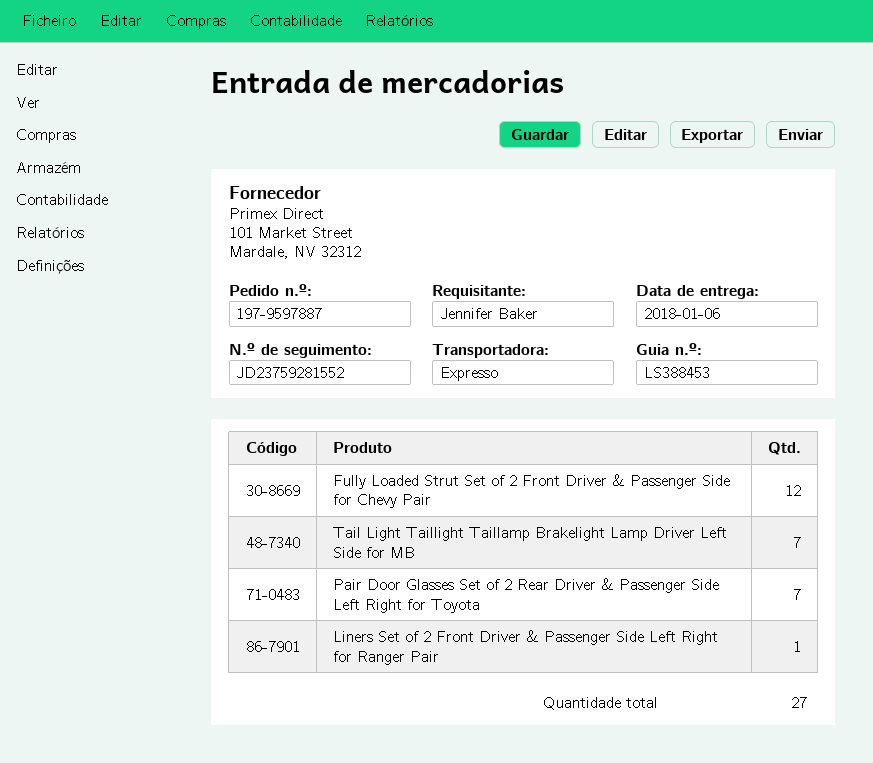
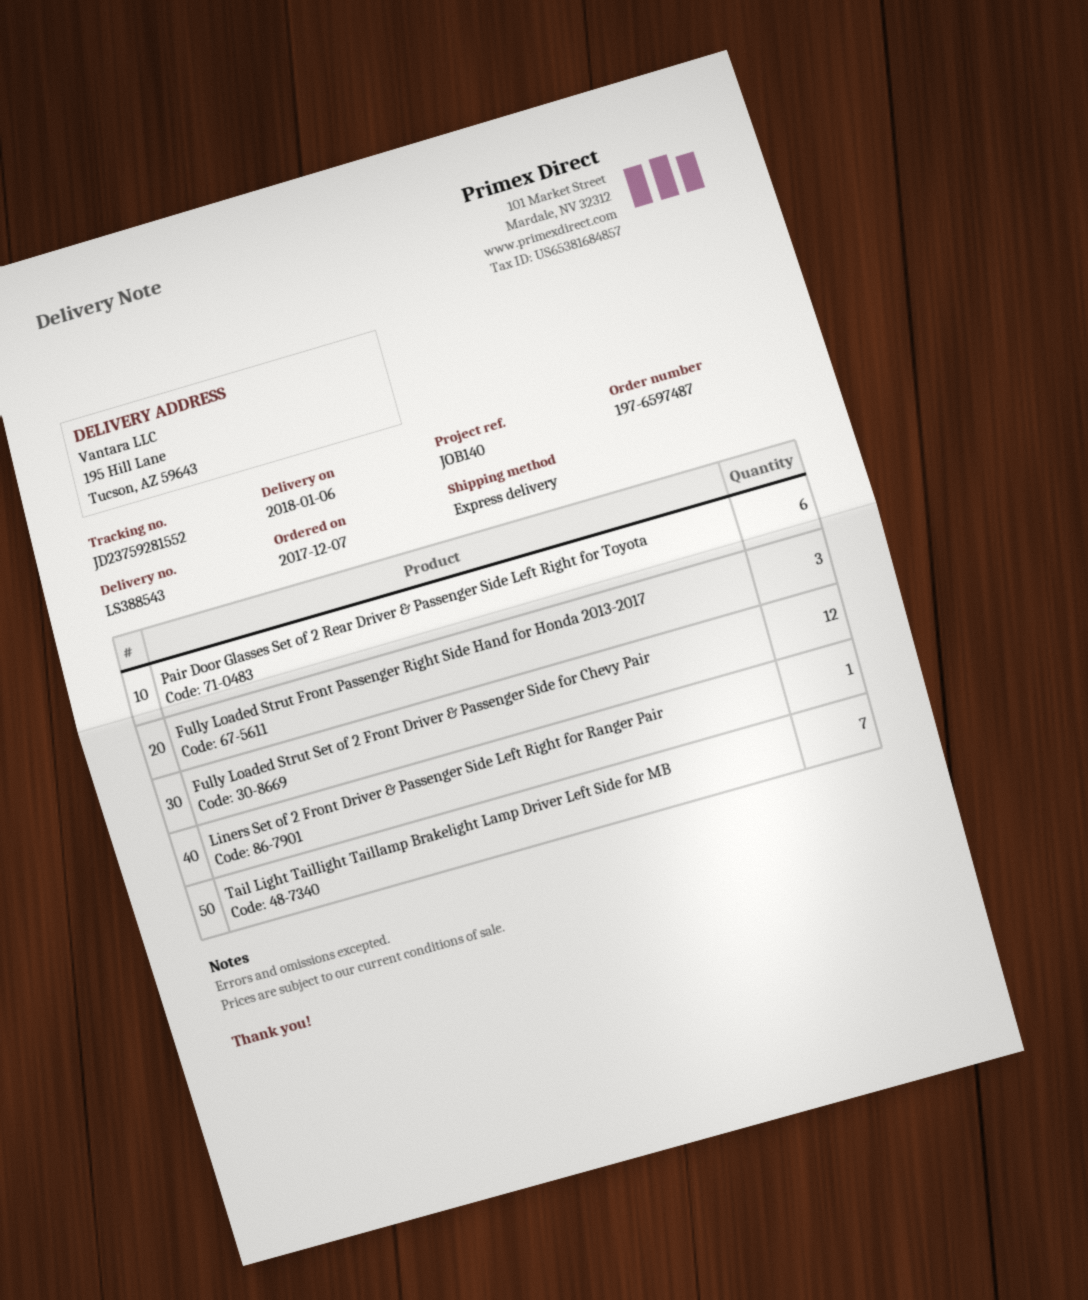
order number: 197-9597887 -> 197-6597487
delivery note number: LS388453 -> LS388543
Pair Door Glasses Set of 2 Rear Driver & Passenger Side Left Right for Toyota: 7 -> 6
Fully Loaded Strut Front Passenger Right Side Hand for Honda 2013-2017: none -> 3

